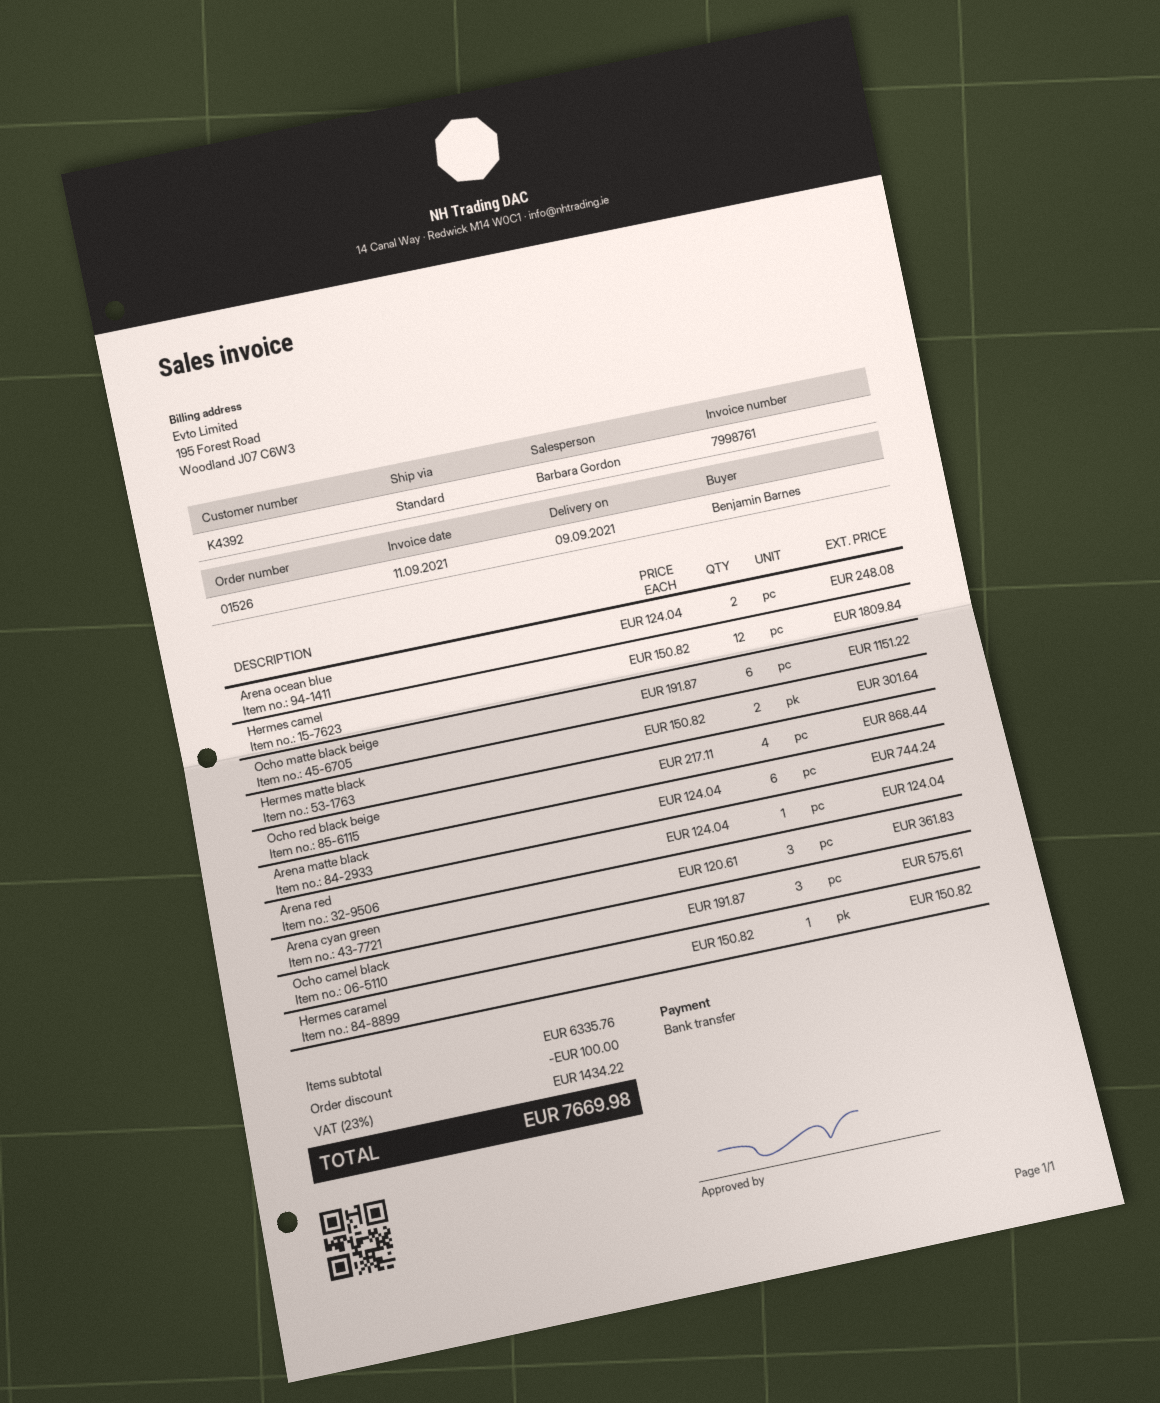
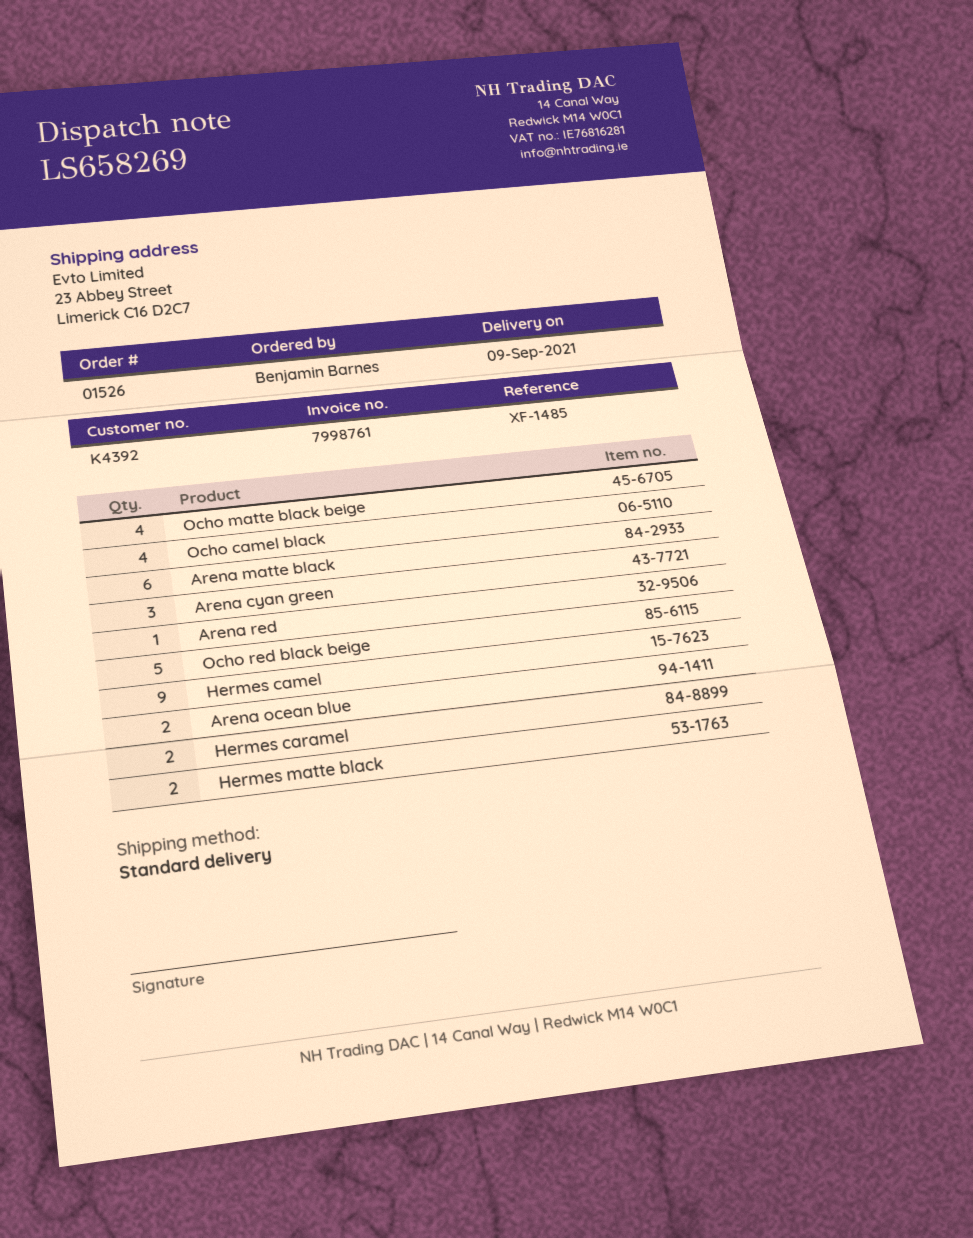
Hermes camel: 12 -> 9
Ocho matte black beige: 6 -> 4
Ocho red black beige: 4 -> 5
Ocho camel black: 3 -> 4
Hermes caramel: 1 -> 2

